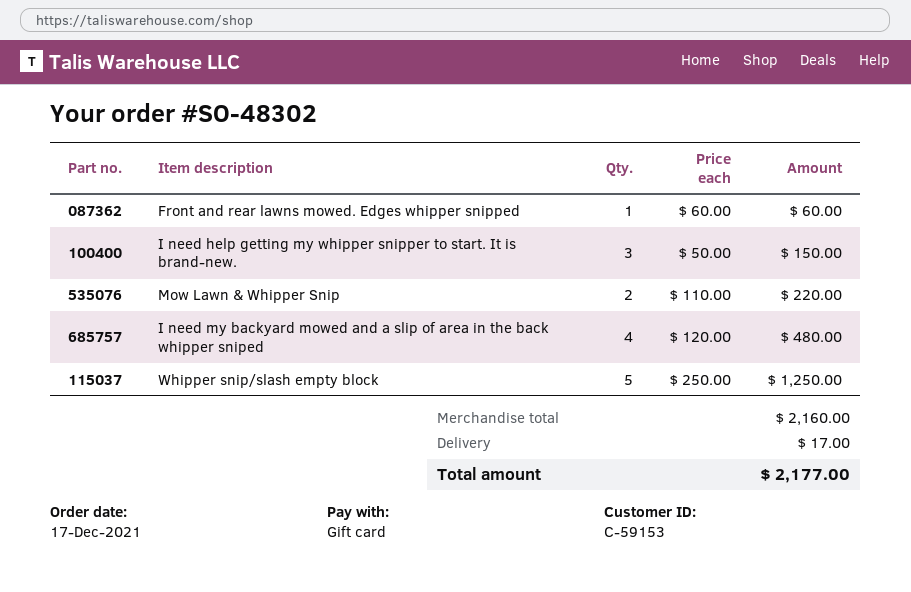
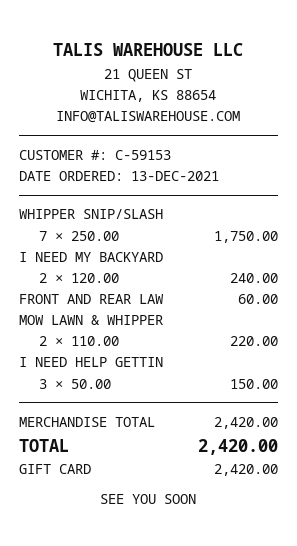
order date: 2021-12-17 -> 2021-12-13
I need my backyard mowed and a slip of area in the back whipper sniped: 4 x 120.00 = 480.00 -> 2 x 120.00 = 240.00
Whipper snip/slash empty block: 5 x 250.00 = 1250.00 -> 7 x 250.00 = 1750.00
subtotal: 2160.00 -> 2420.00
shipping: 17.00 -> none
total: 2177.00 -> 2420.00

